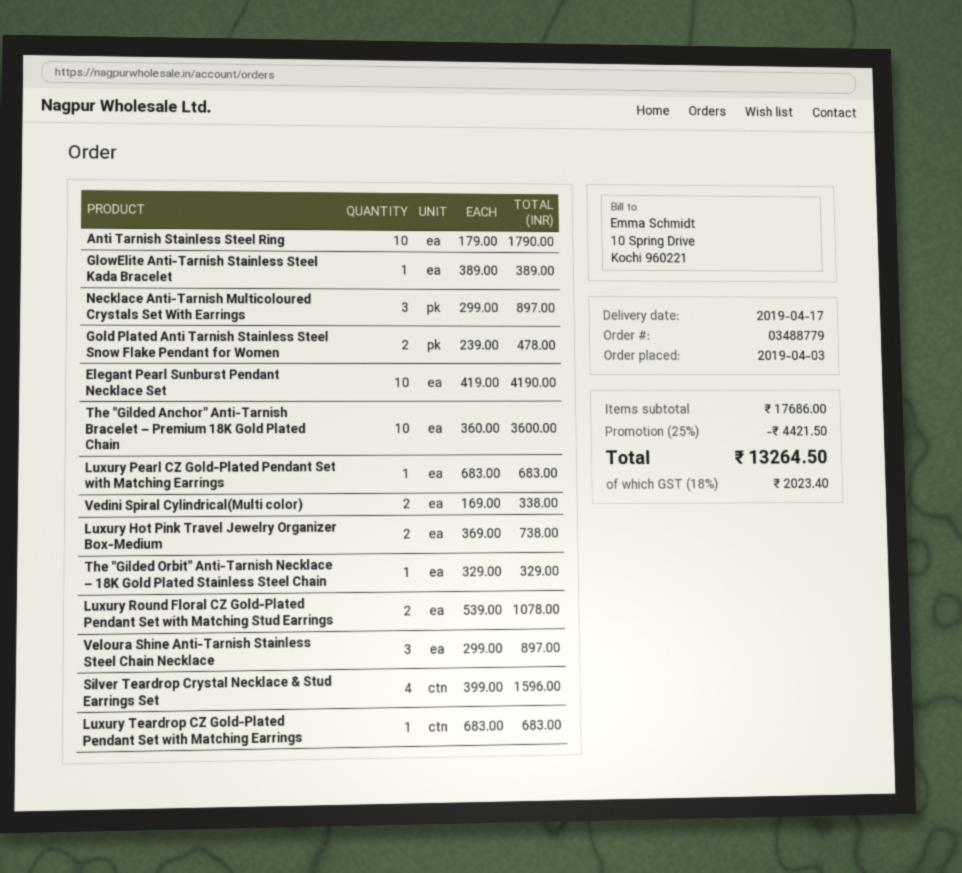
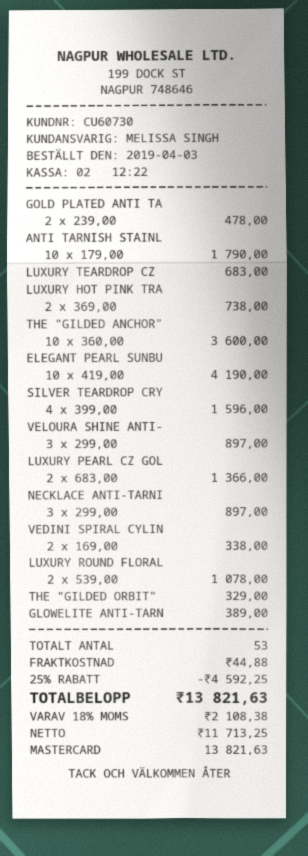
Luxury Pearl CZ Gold-Plated Pendant Set with Matching Earrings: 1 x 683.00 = 683.00 -> 2 x 683.00 = 1366.00
discount: 25% = 4421.50 -> 25% = 4592.25
shipping: none -> 44.88
tax: 18% = 2023.40 -> 18% = 2108.38
total: 13264.50 -> 13821.63

